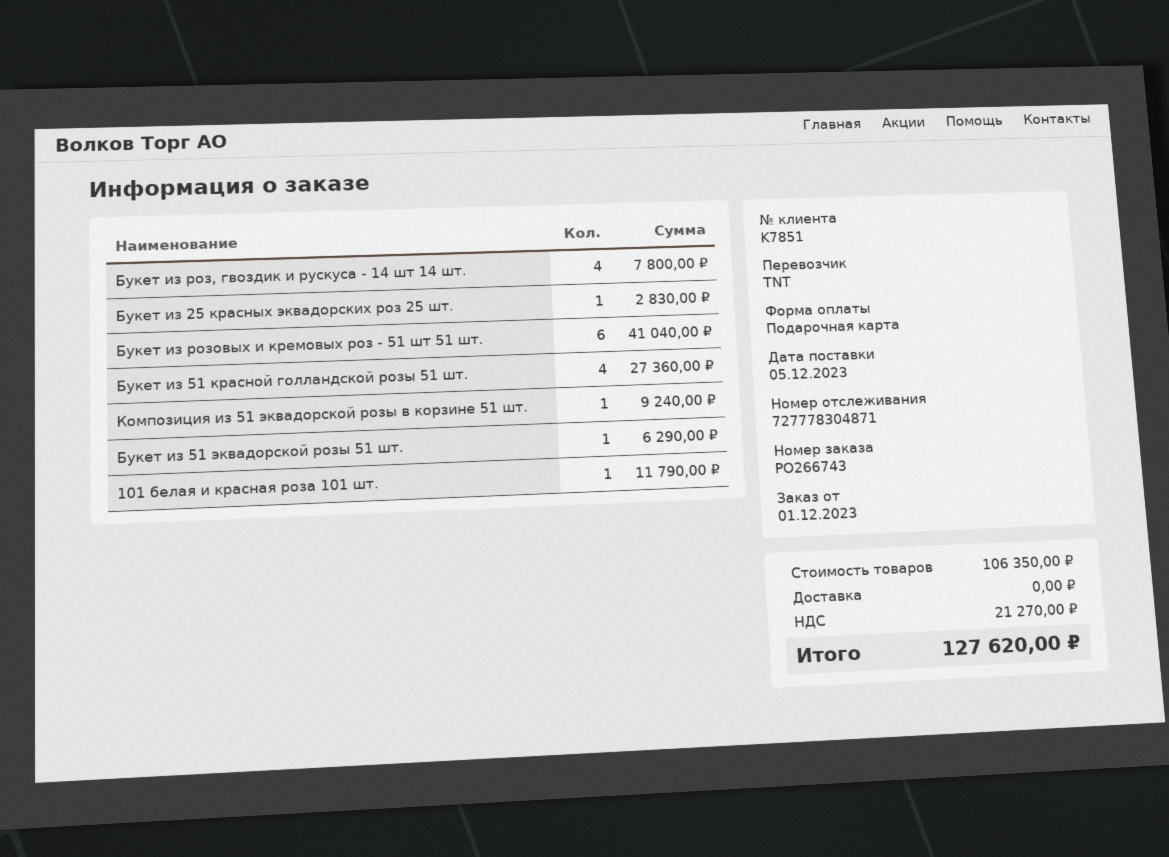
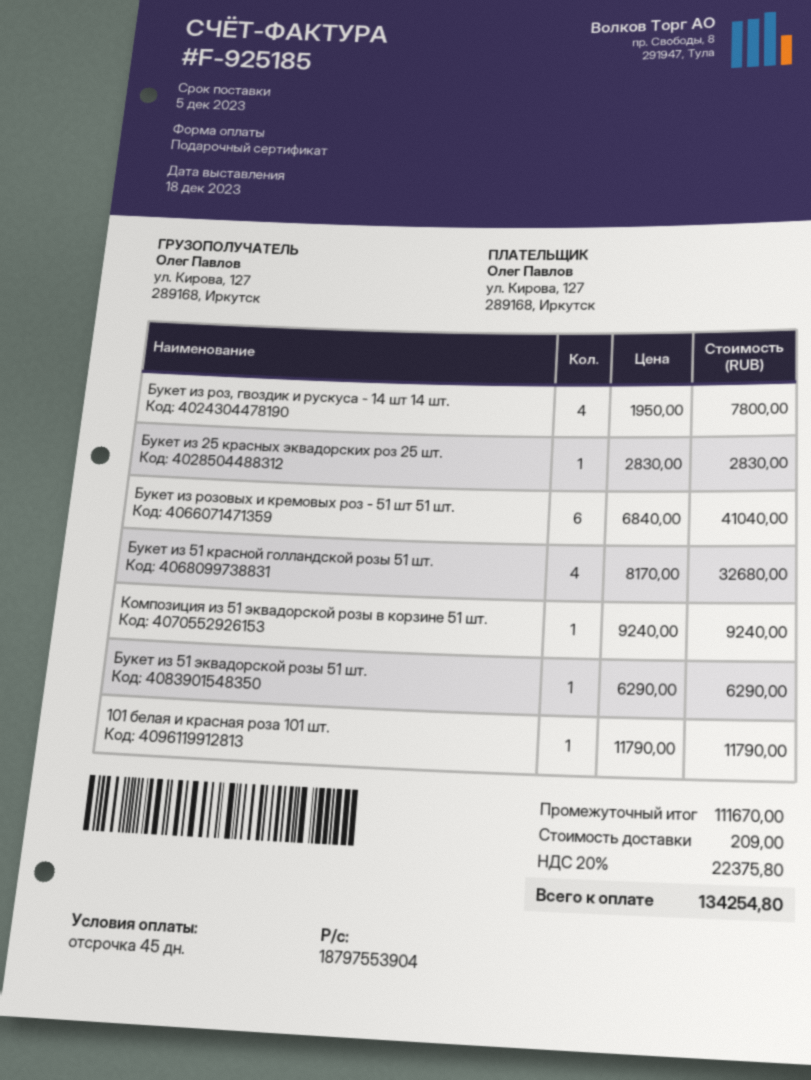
Букет из 51 красной голландской розы 51 шт.: 4 for 27360.00 -> 4 for 32680.00
subtotal: 106350.00 -> 111670.00
shipping: 0.00 -> 209.00
tax: 21270.00 -> 22375.80
total: 127620.00 -> 134254.80

